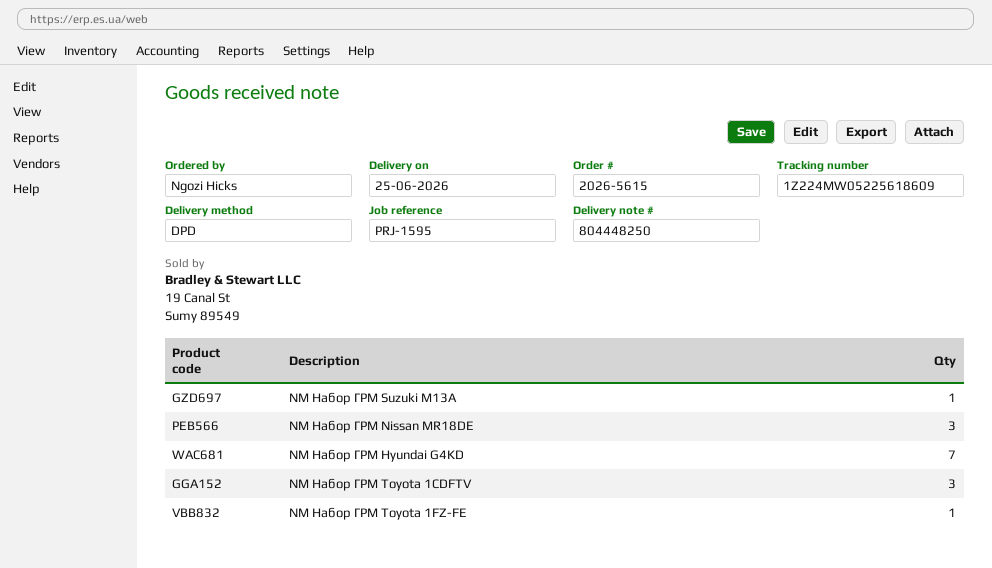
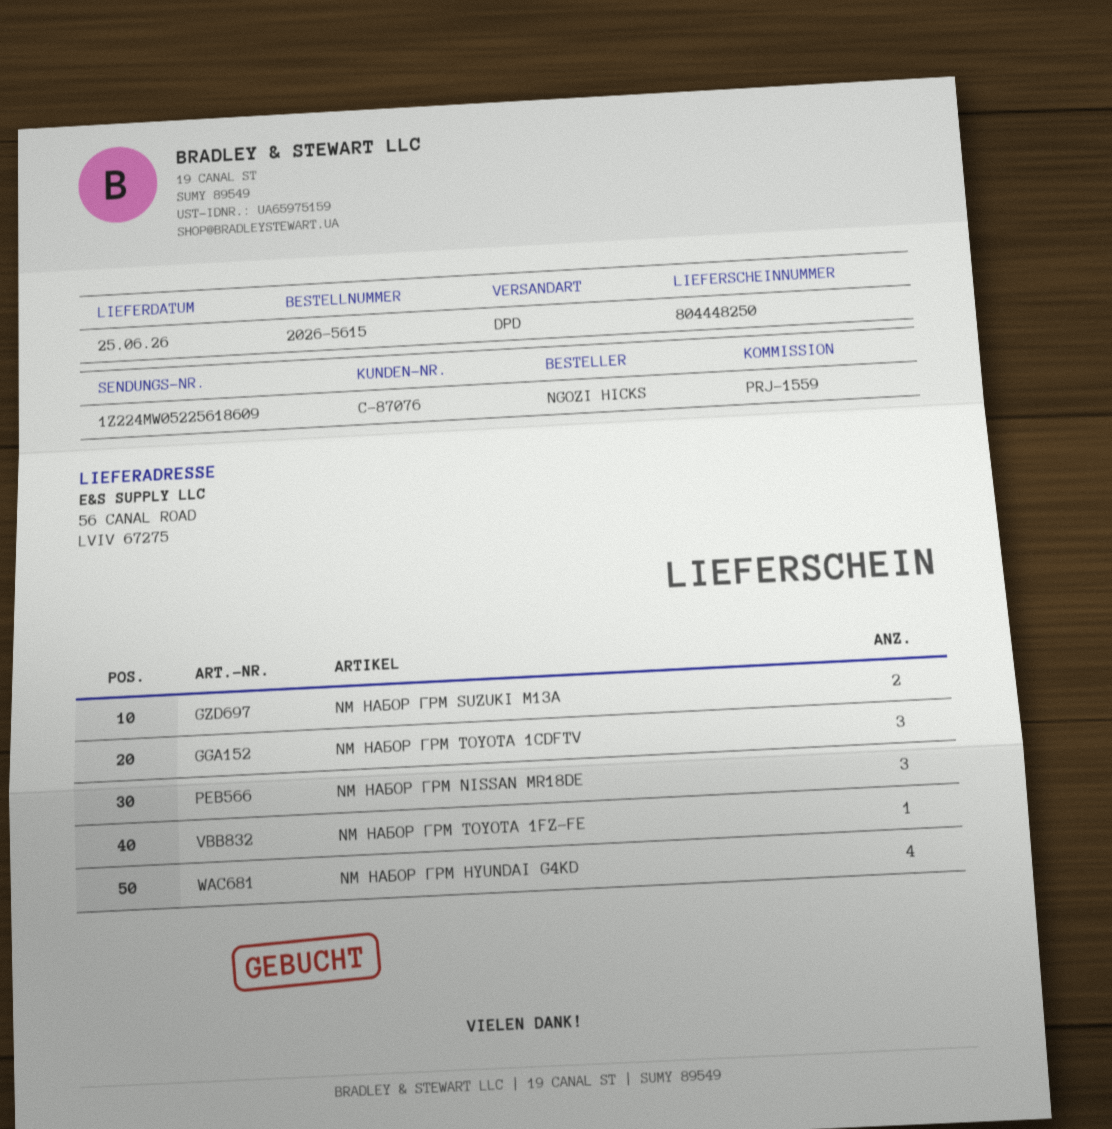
reference: PRJ-1595 -> PRJ-1559
NM Набор ГРМ Suzuki M13A: 1 -> 2
NM Набор ГРМ Hyundai G4KD: 7 -> 4

